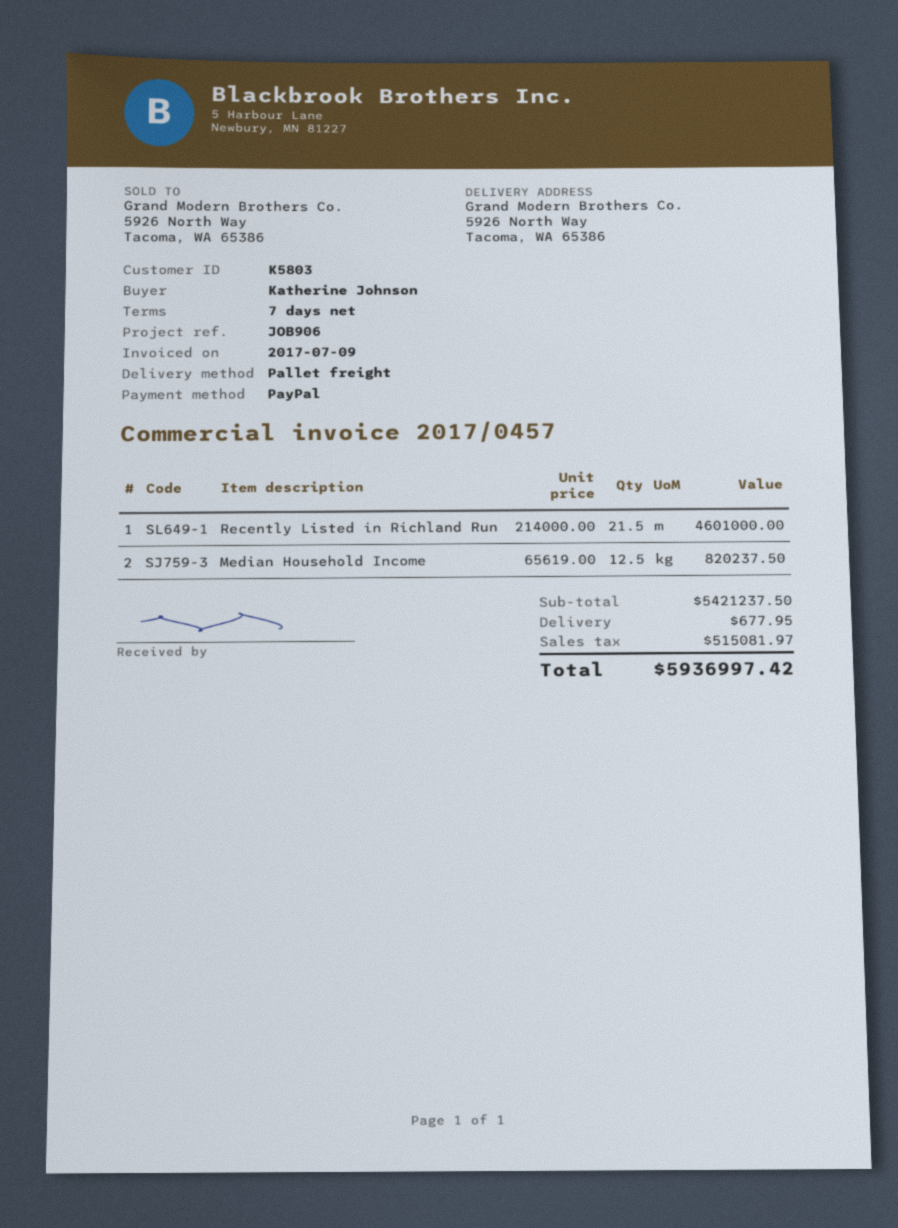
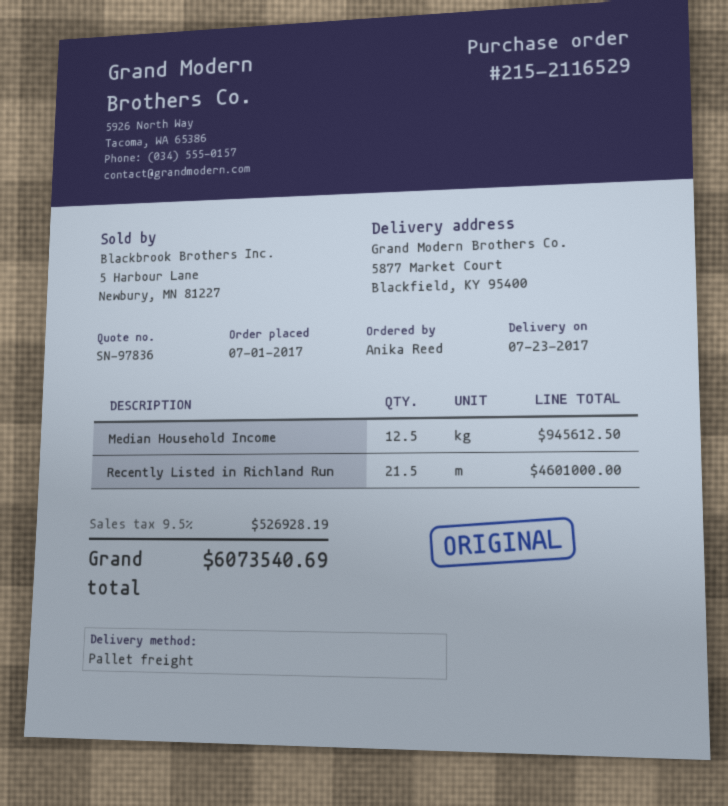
ordered by: Katherine Johnson -> Anika Reed
ship to: 5926 North Way, Tacoma, WA 65386 -> 5877 Market Court, Blackfield, KY 95400
Median Household Income: 12.5 for 820237.50 -> 12.5 for 945612.50
shipping: 677.95 -> none
tax: 515081.97 -> 526928.19
total: 5936997.42 -> 6073540.69

